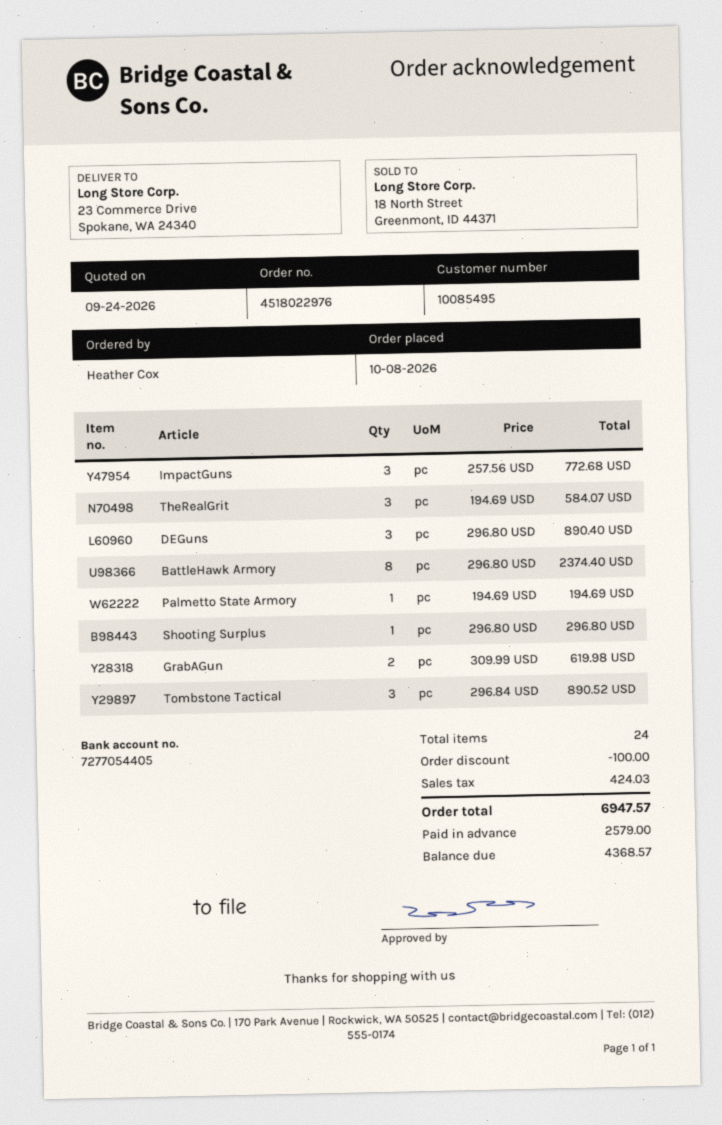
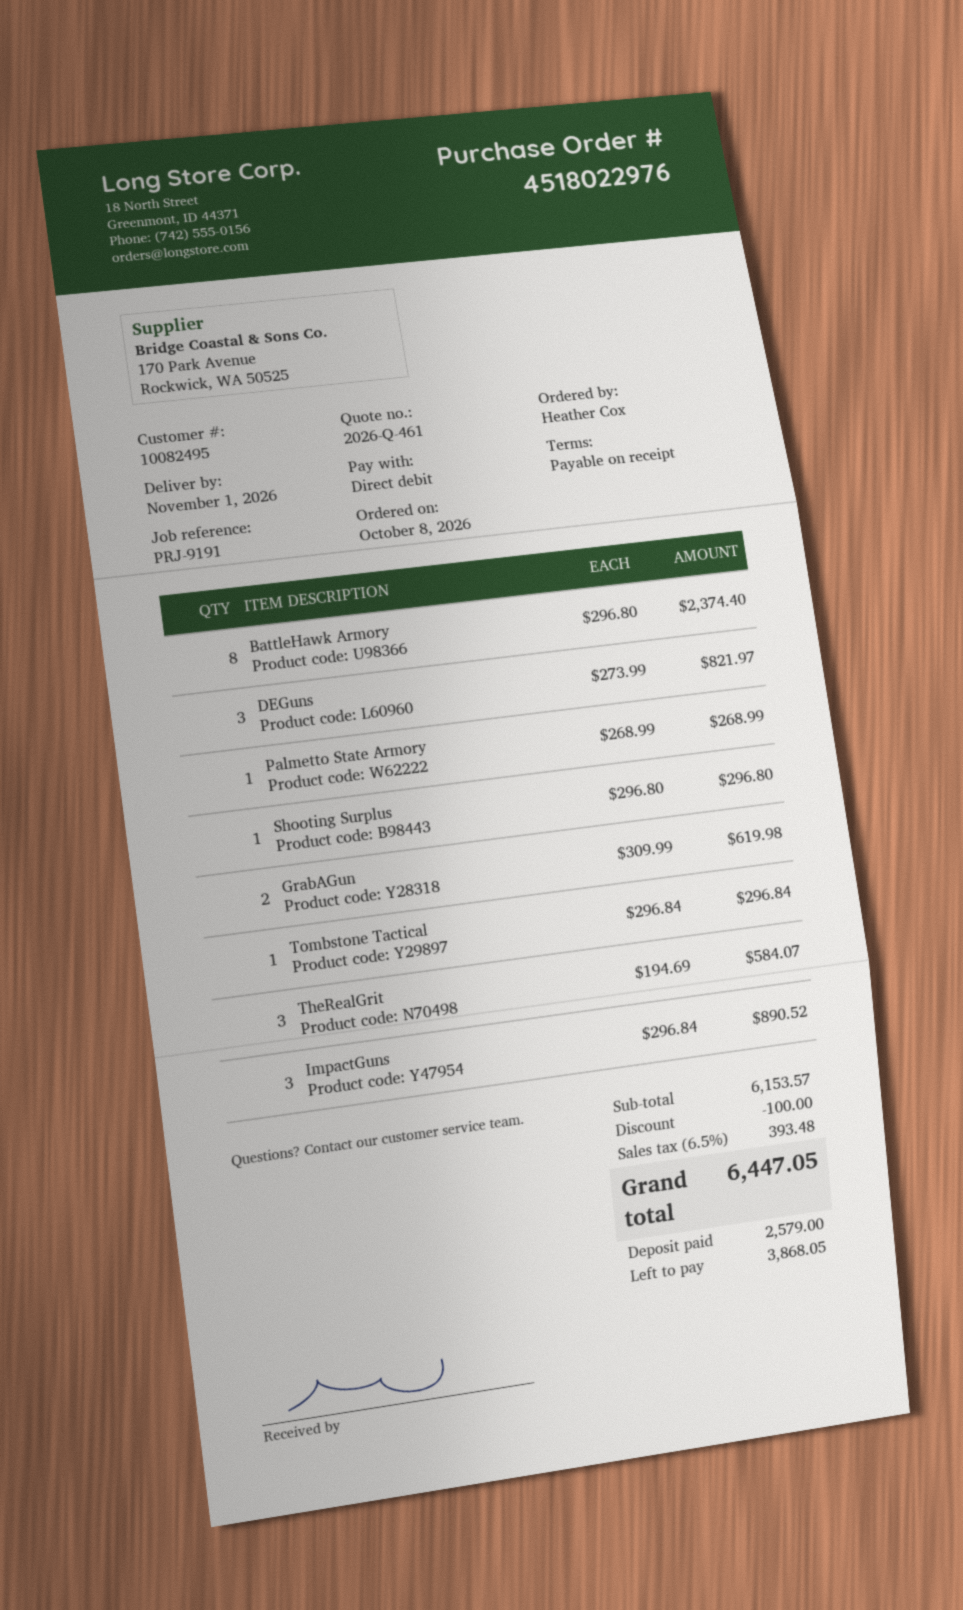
customer number: 10085495 -> 10082495
ImpactGuns: 3 x 257.56 = 772.68 -> 3 x 296.84 = 890.52
DEGuns: 3 x 296.80 = 890.40 -> 3 x 273.99 = 821.97
Palmetto State Armory: 1 x 194.69 = 194.69 -> 1 x 268.99 = 268.99
Tombstone Tactical: 3 x 296.84 = 890.52 -> 1 x 296.84 = 296.84
tax: 424.03 -> 393.48
total: 6947.57 -> 6447.05
balance: 4368.57 -> 3868.05

